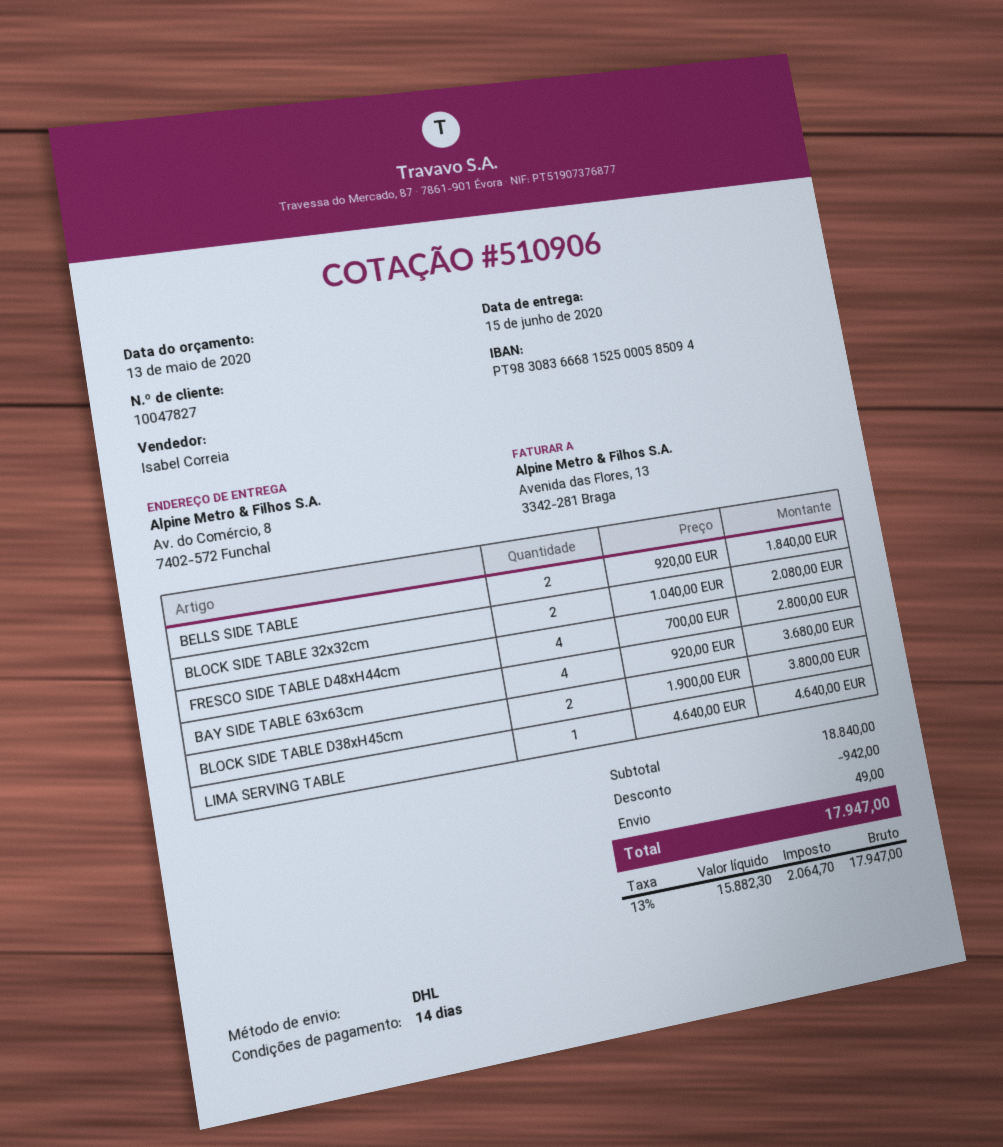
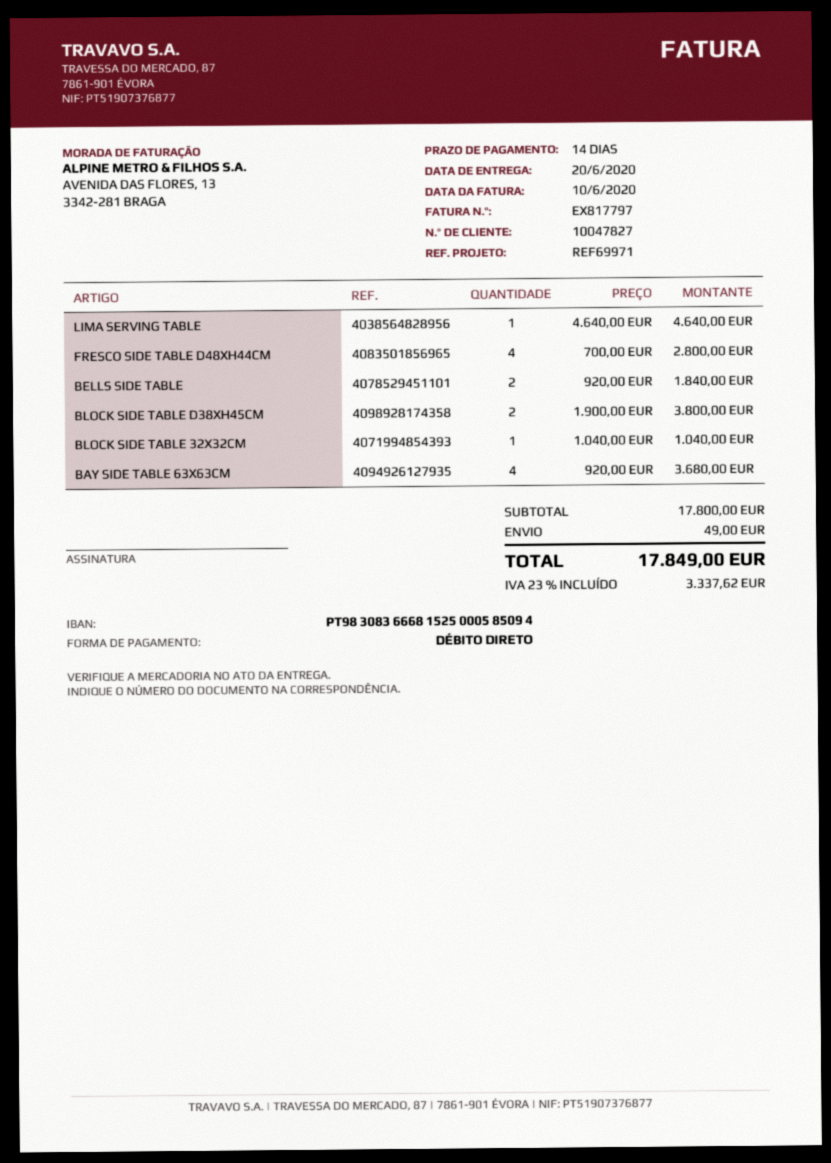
delivery date: 2020-06-15 -> 2020-06-20
BLOCK SIDE TABLE 32x32cm: 2 x 1040.00 = 2080.00 -> 1 x 1040.00 = 1040.00
subtotal: 18840.00 -> 17800.00
discount: 942.00 -> none
tax: 13% = 2064.70 -> 23% = 3337.62
total: 17947.00 -> 17849.00

